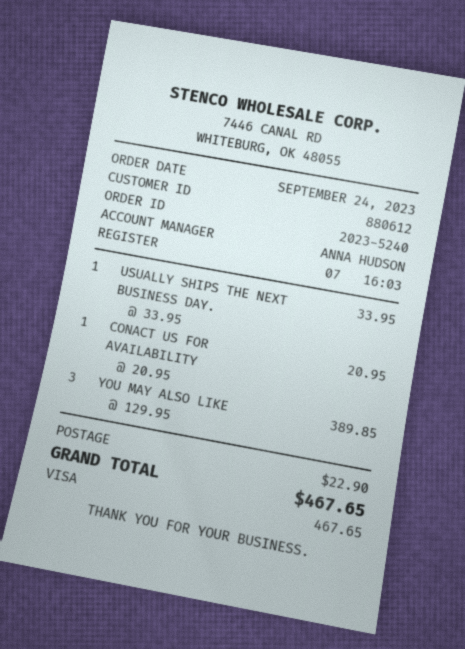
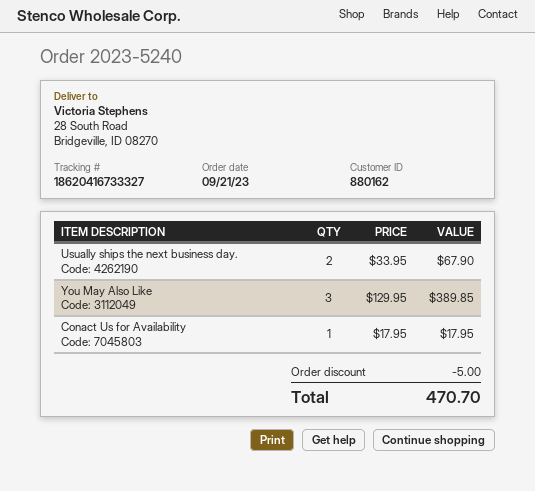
order date: 2023-09-24 -> 2023-09-21
customer number: 880612 -> 880162
USUALLY SHIPS THE NEXT BUSINESS DAY.: 1 x 33.95 = 33.95 -> 2 x 33.95 = 67.90
CONACT US FOR AVAILABILITY: 1 x 20.95 = 20.95 -> 1 x 17.95 = 17.95
discount: none -> 5.00
shipping: 22.90 -> none
total: 467.65 -> 470.70

